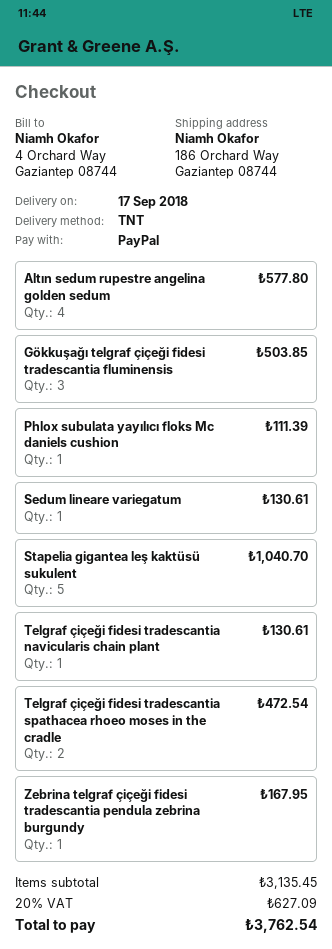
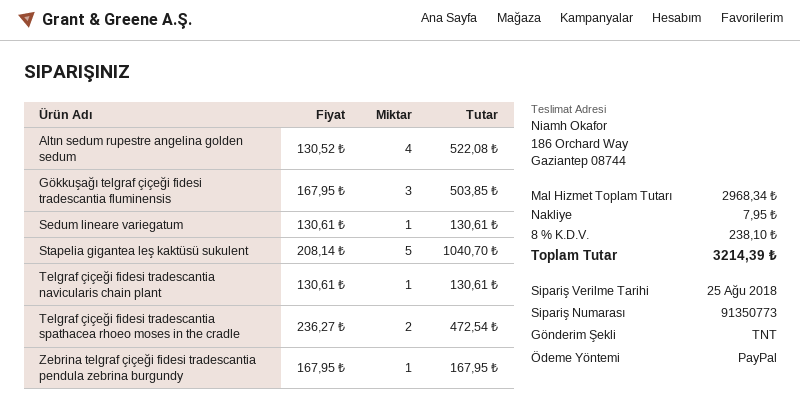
Altın sedum rupestre angelina golden sedum: 4 for 577.80 -> 4 for 522.08
Phlox subulata yayılıcı floks Mc daniels cushion: 1 for 111.39 -> none
subtotal: 3135.45 -> 2968.34
shipping: none -> 7.95
tax: 20% = 627.09 -> 8% = 238.10
total: 3762.54 -> 3214.39

